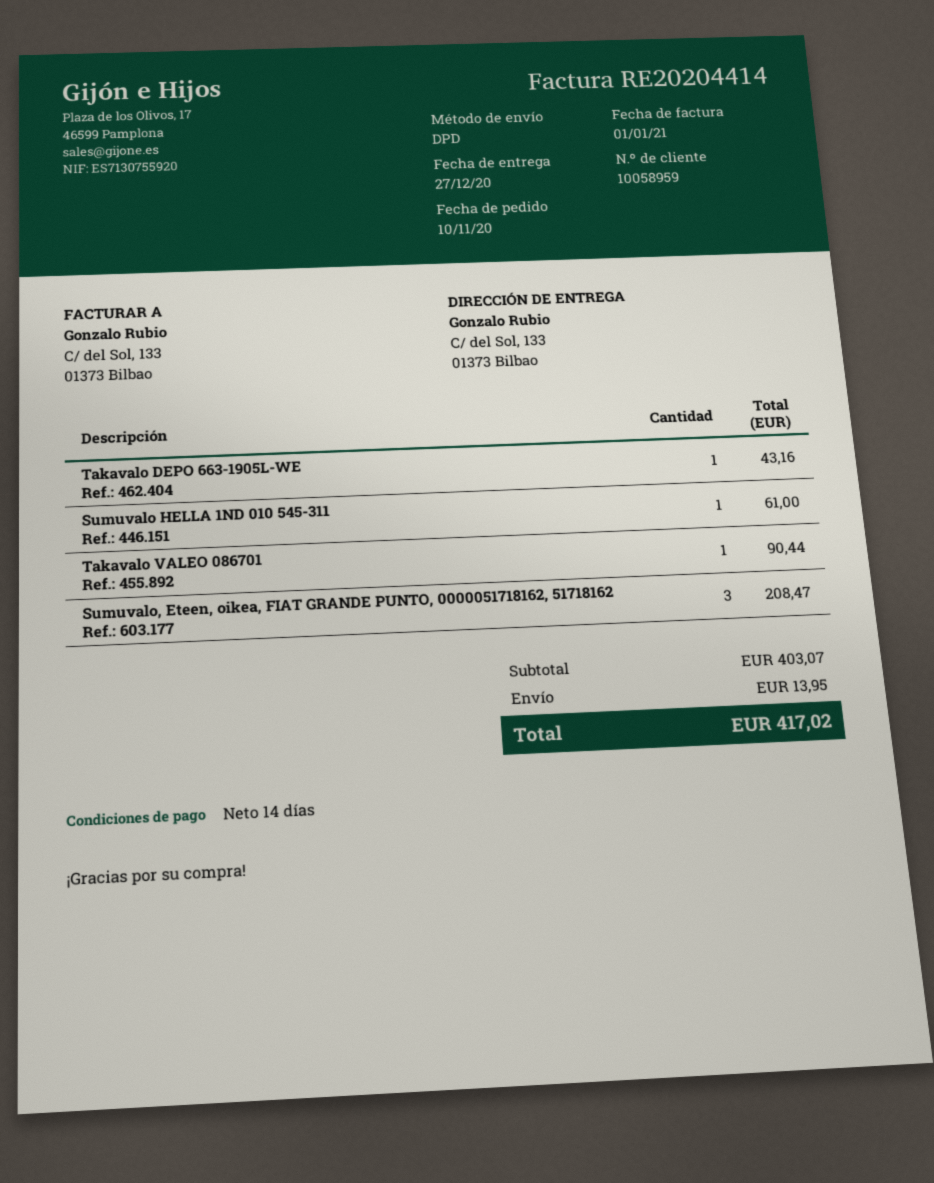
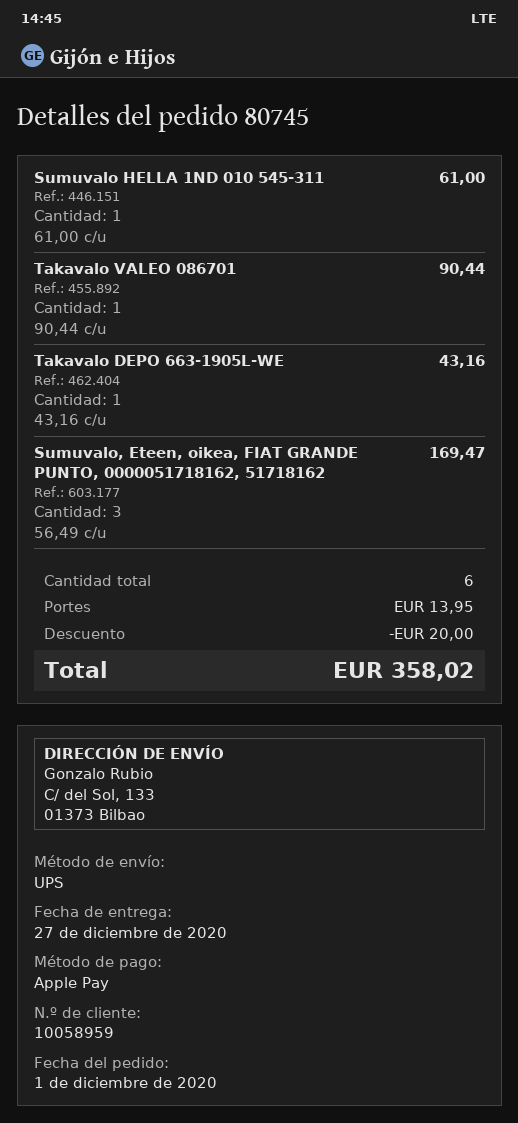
order date: 2020-11-10 -> 2020-12-01
shipping method: DPD -> UPS
Sumuvalo, Eteen, oikea, FIAT GRANDE PUNTO, 0000051718162, 51718162: 3 for 208.47 -> 3 for 169.47
discount: none -> 20.00
total: 417.02 -> 358.02

